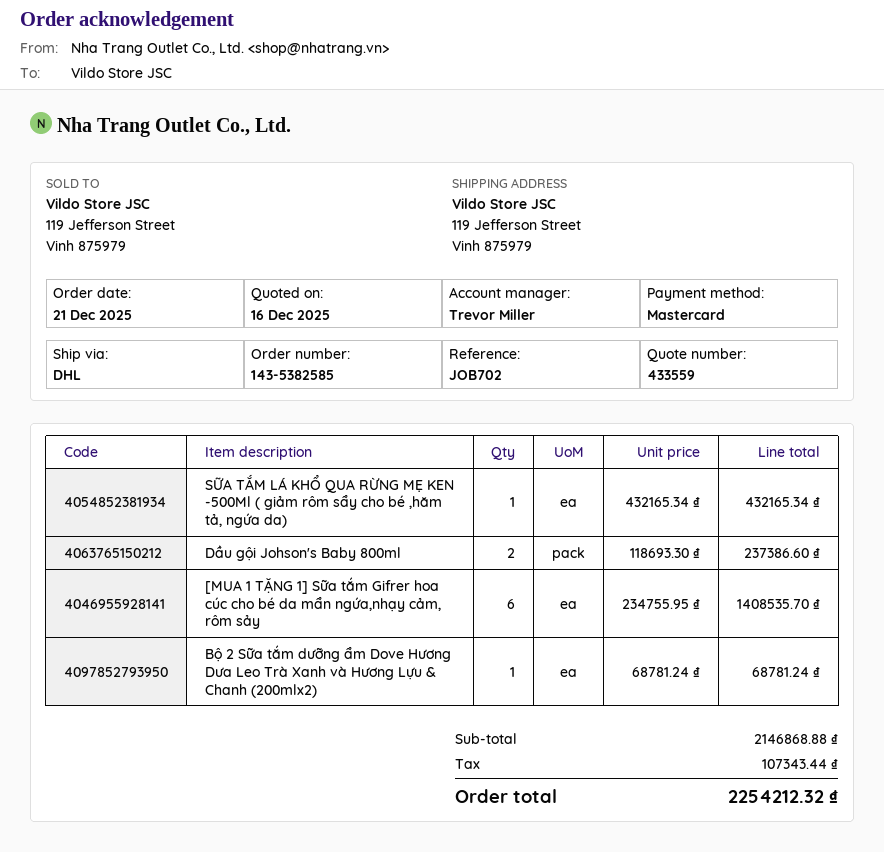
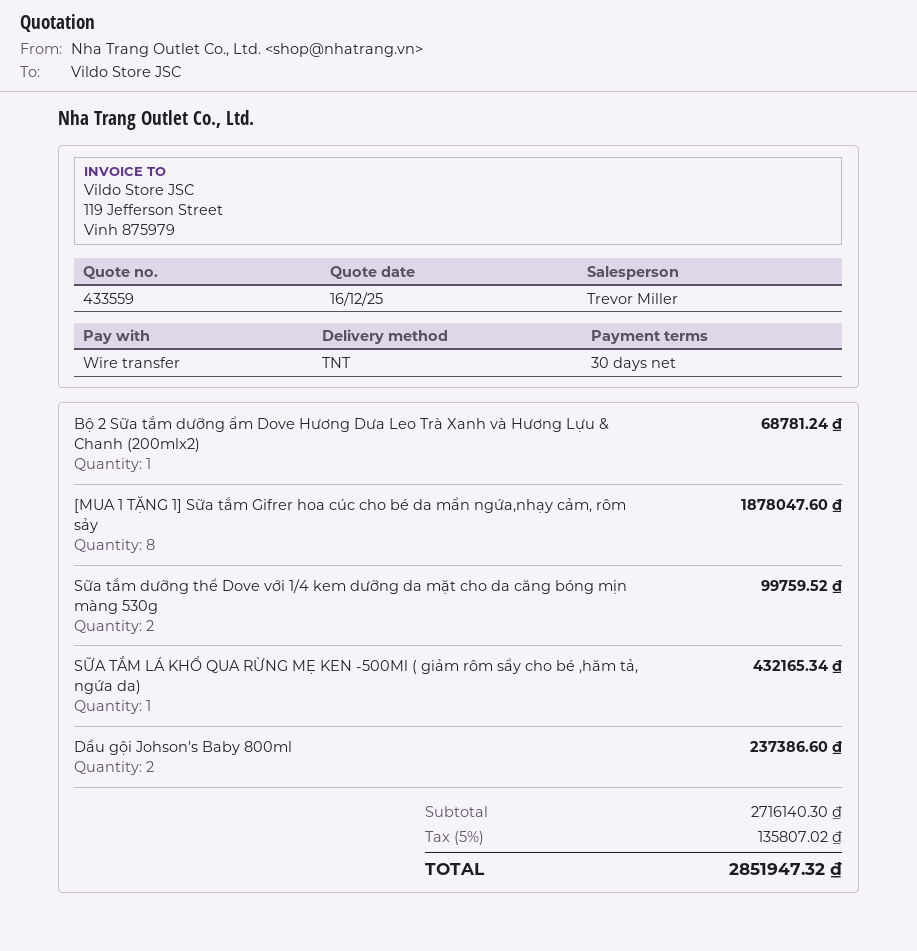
payment method: Mastercard -> bank transfer
shipping method: DHL -> TNT
[MUA 1 TẶNG 1] Sữa tắm Gifrer hoa cúc cho bé da mẩn ngứa,nhạy cảm, rôm sảy: 6 for 1408535.70 -> 8 for 1878047.60
Sữa tắm dưỡng thể Dove với 1/4 kem dưỡng da mặt cho da căng bóng mịn màng 530g: none -> 2 for 99759.52
subtotal: 2146868.88 -> 2716140.30
tax: 107343.44 -> 135807.02
total: 2254212.32 -> 2851947.32

